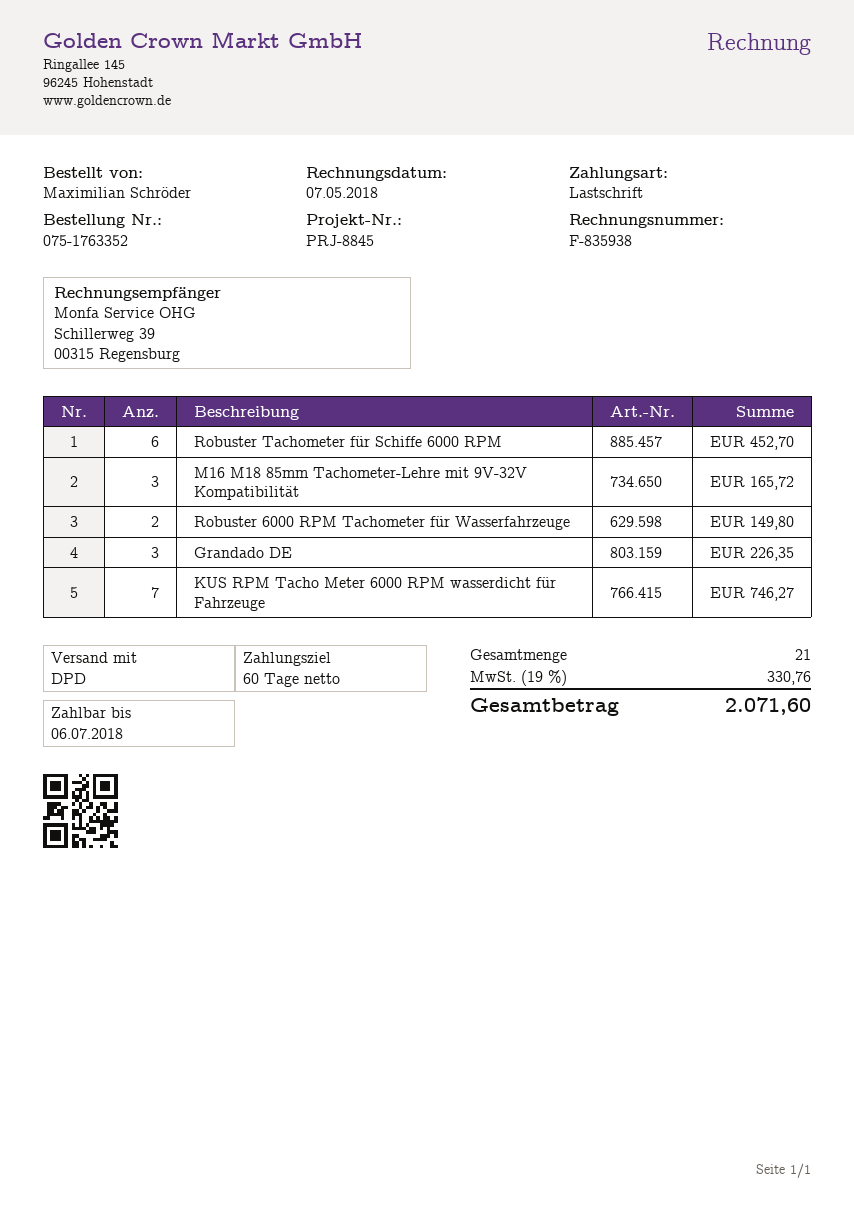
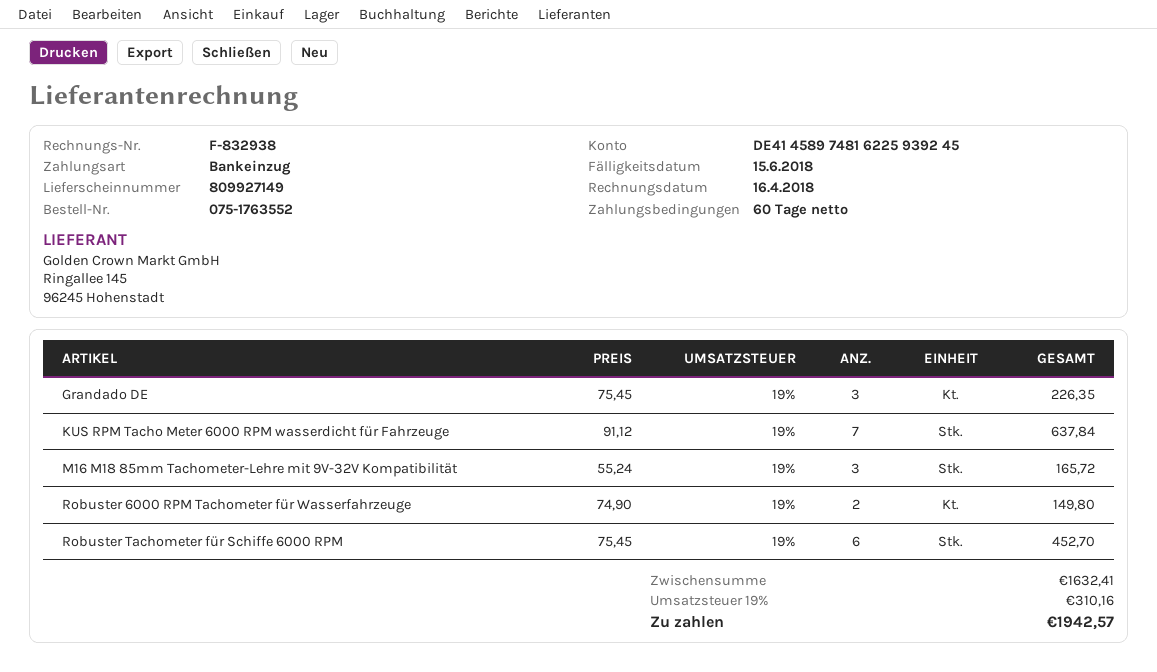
order number: 075-1763352 -> 075-1763552
invoice number: F-835938 -> F-832938
invoice date: 2018-05-07 -> 2018-04-16
due date: 2018-07-06 -> 2018-06-15
KUS RPM Tacho Meter 6000 RPM wasserdicht für Fahrzeuge: 7 for 746.27 -> 7 for 637.84
tax: 19% = 330.76 -> 19% = 310.16
total: 2071.60 -> 1942.57

